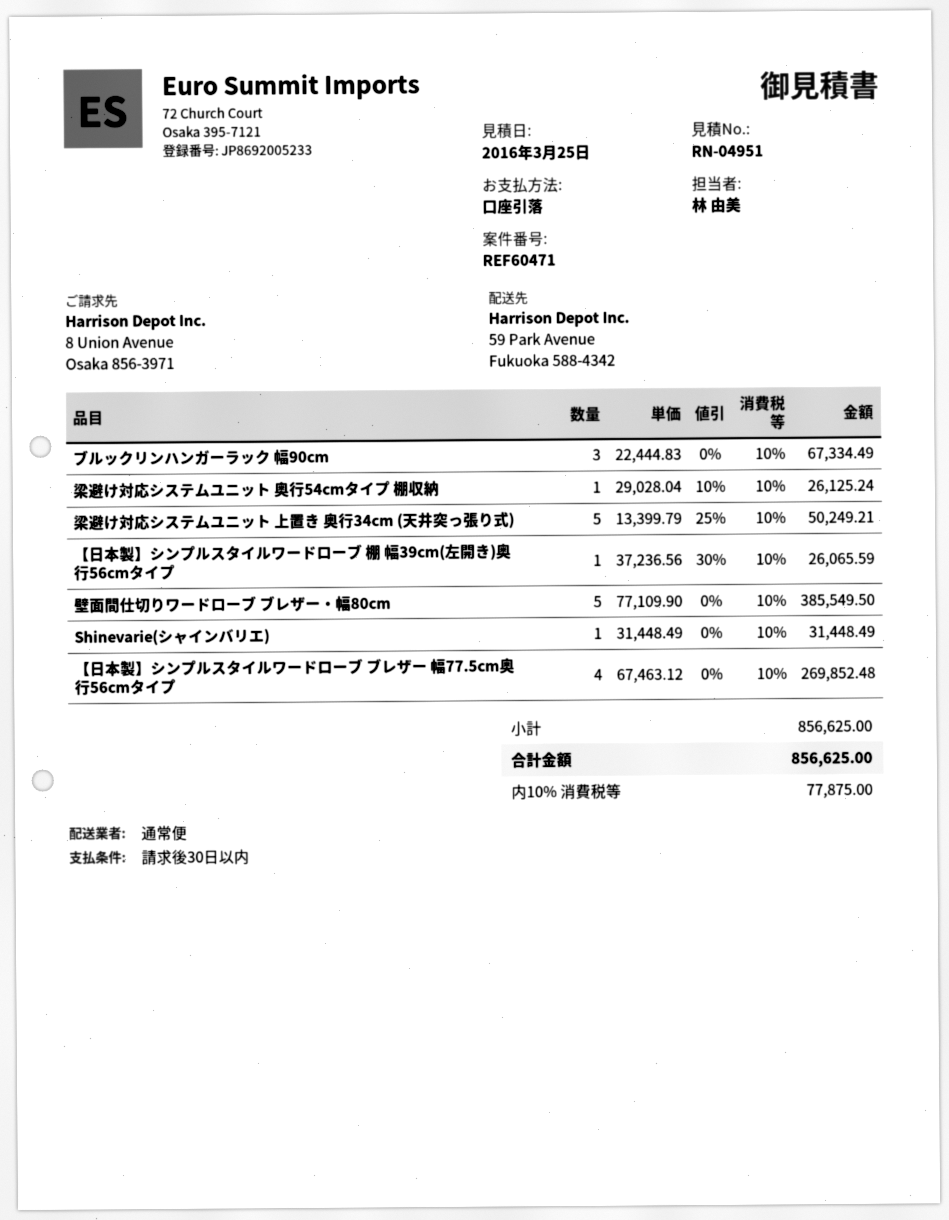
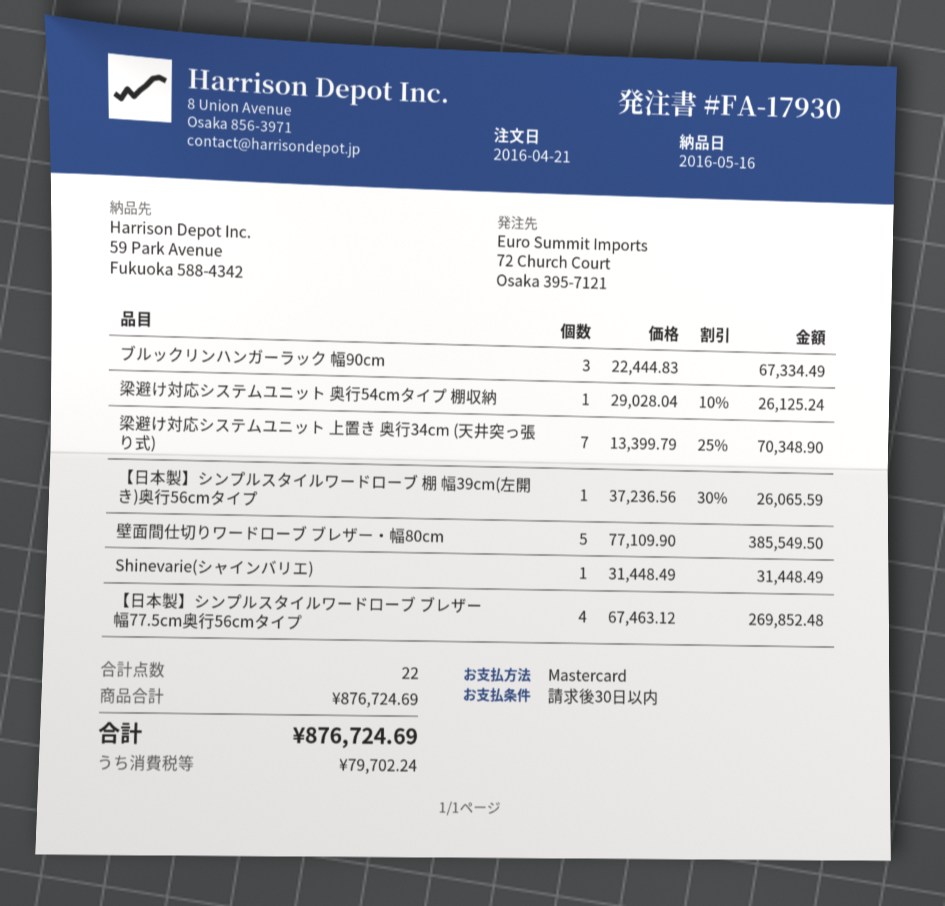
payment method: direct debit -> Mastercard
梁避け対応システムユニット 上置き 奥行34cm (天井突っ張り式): 5 x 13399.79 - 25% = 50249.21 -> 7 x 13399.79 - 25% = 70348.90
subtotal: 856625.00 -> 876724.69
tax: 77875.00 -> 79702.24
total: 856625.00 -> 876724.69

